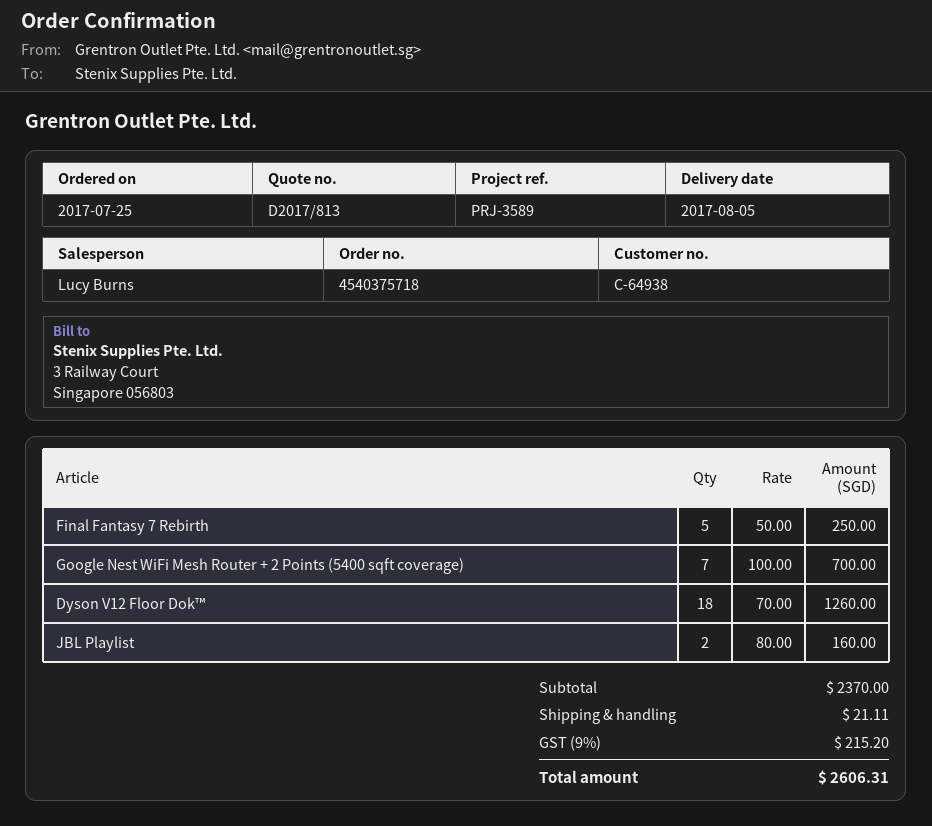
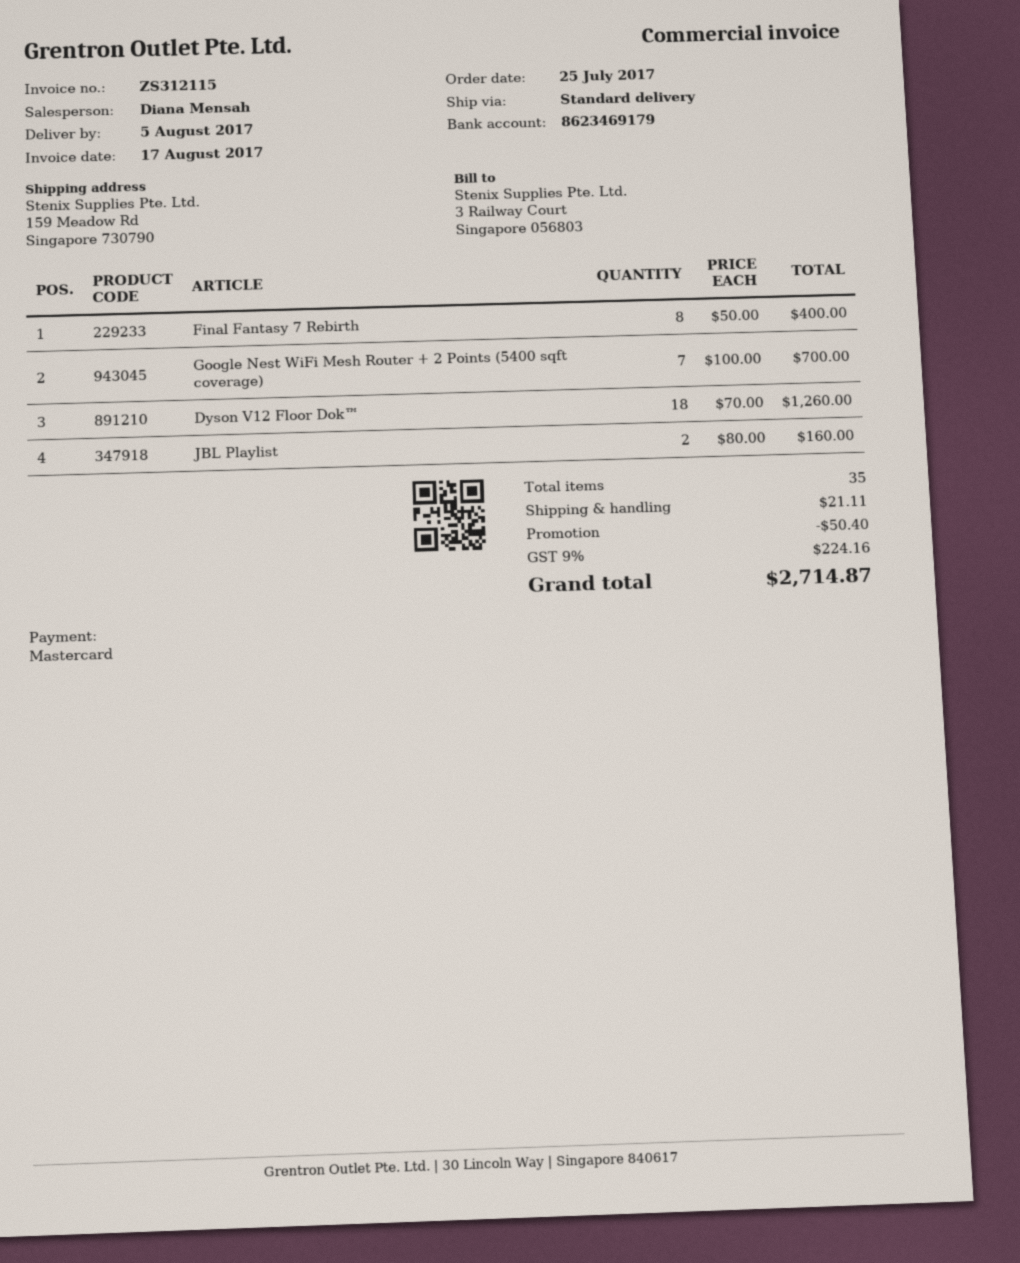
sales rep: Lucy Burns -> Diana Mensah
Final Fantasy 7 Rebirth: 5 x 50.00 = 250.00 -> 8 x 50.00 = 400.00
discount: none -> 50.40
tax: 9% = 215.20 -> 9% = 224.16
total: 2606.31 -> 2714.87

